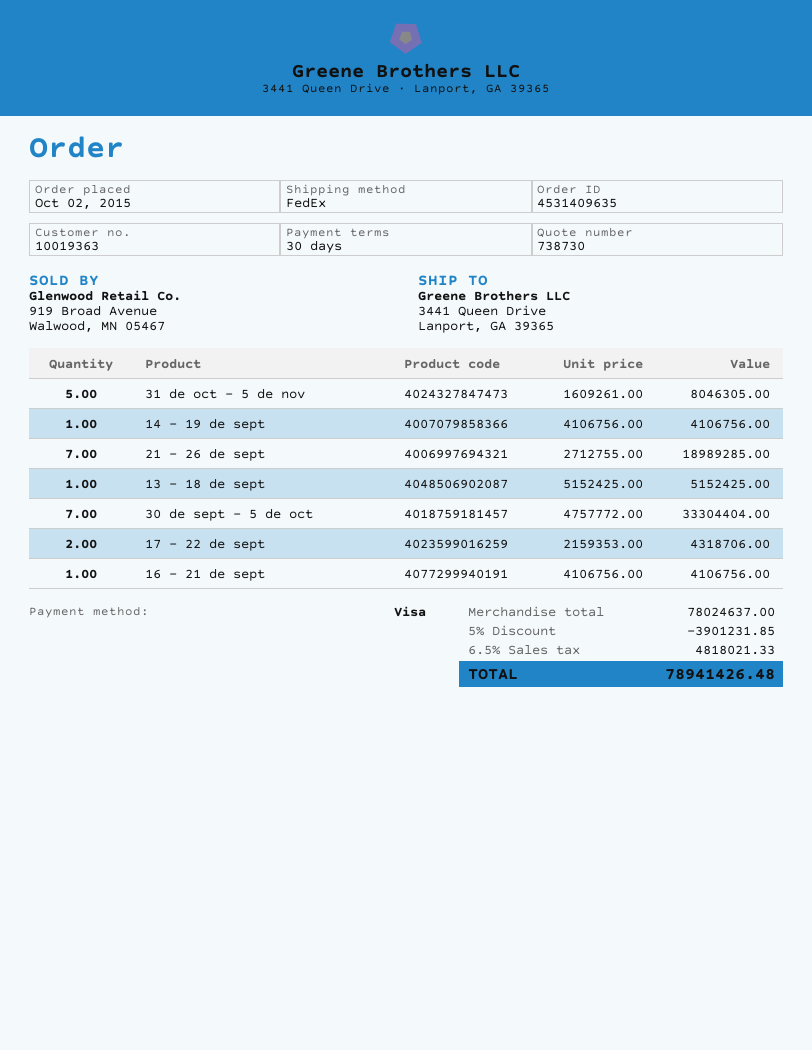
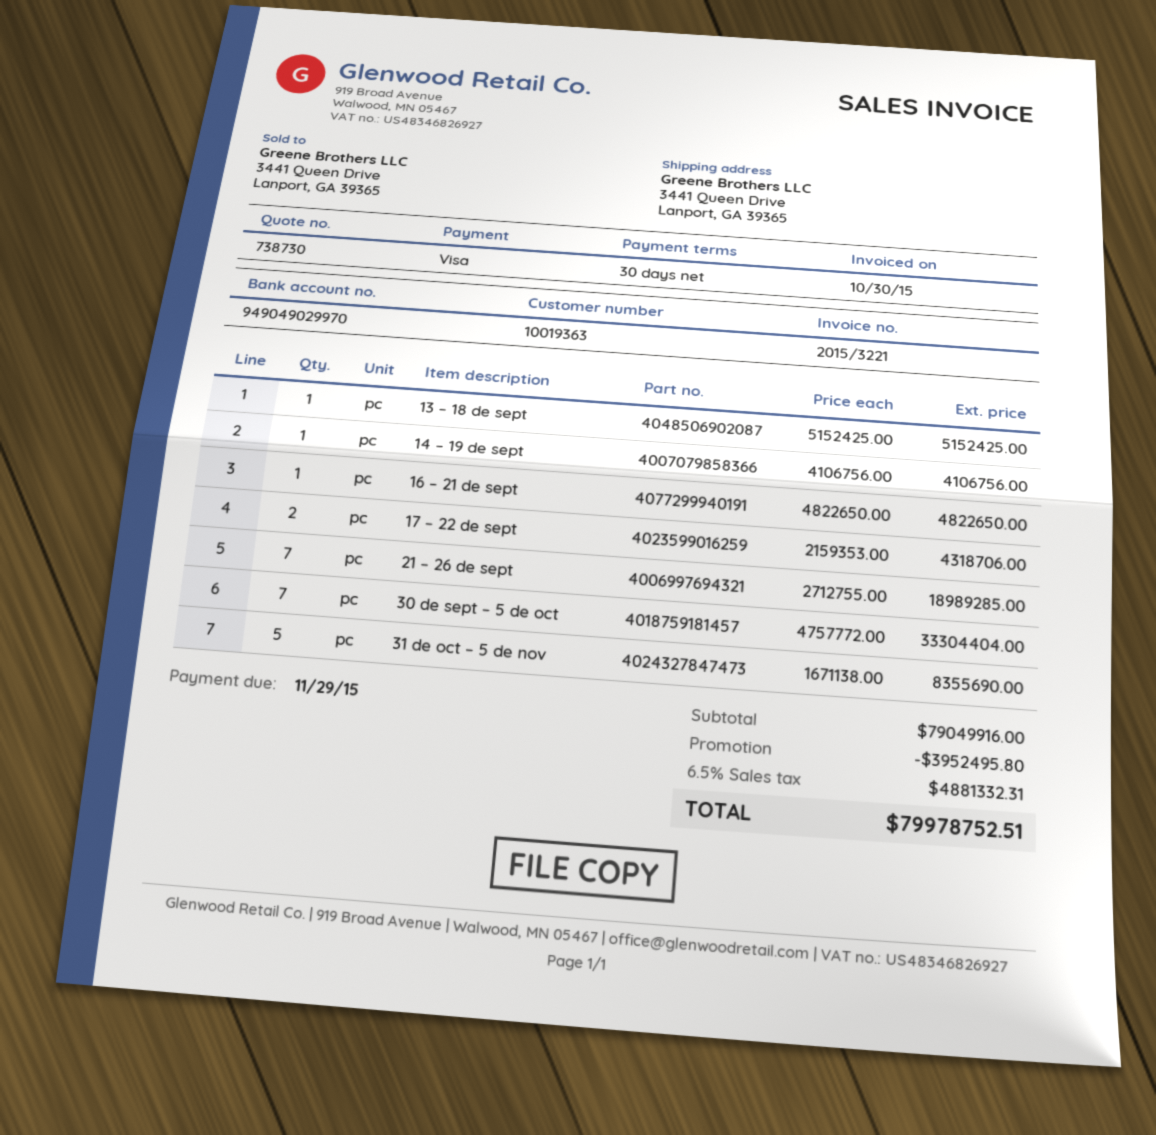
31 de oct – 5 de nov: 5 x 1609261.00 = 8046305.00 -> 5 x 1671138.00 = 8355690.00
16 – 21 de sept: 1 x 4106756.00 = 4106756.00 -> 1 x 4822650.00 = 4822650.00
subtotal: 78024637.00 -> 79049916.00
discount: 3901231.85 -> 3952495.80
tax: 6.5% = 4818021.33 -> 6.5% = 4881332.31
total: 78941426.48 -> 79978752.51

